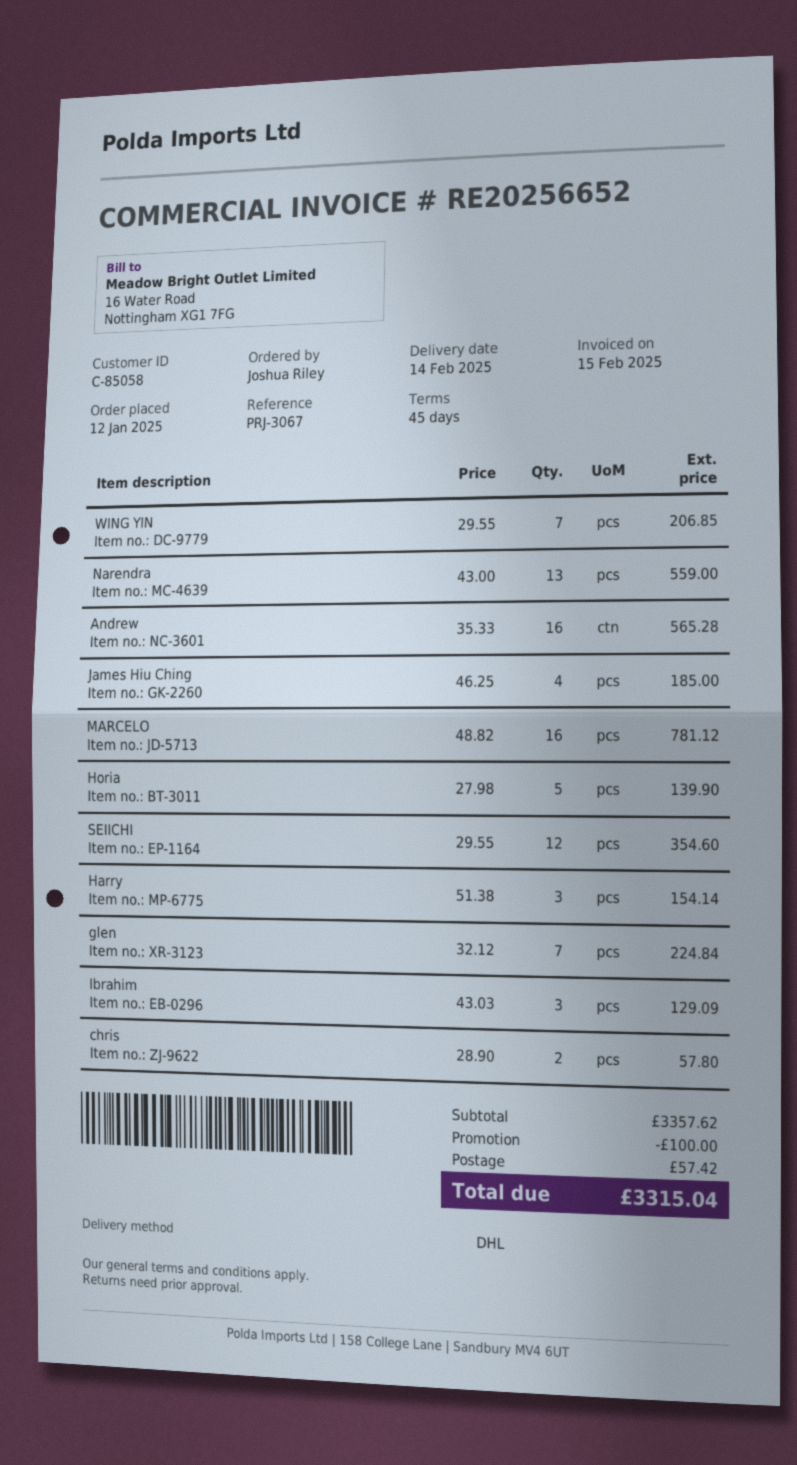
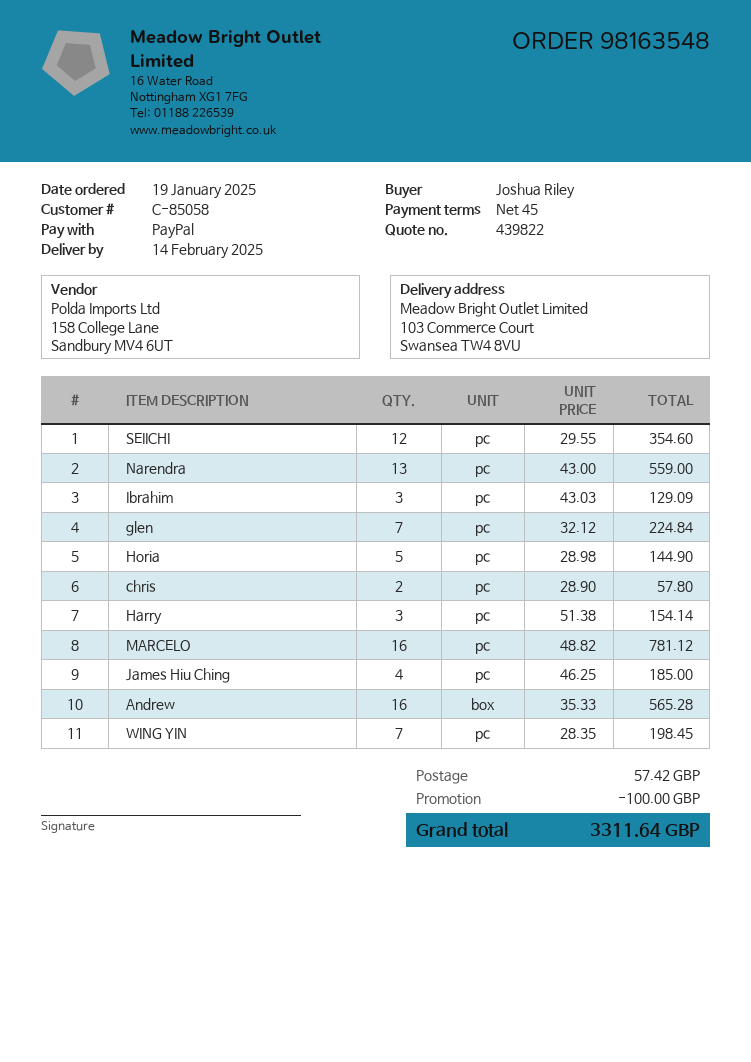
order date: 2025-01-12 -> 2025-01-19
WING YIN: 7 x 29.55 = 206.85 -> 7 x 28.35 = 198.45
Horia: 5 x 27.98 = 139.90 -> 5 x 28.98 = 144.90
total: 3315.04 -> 3311.64

